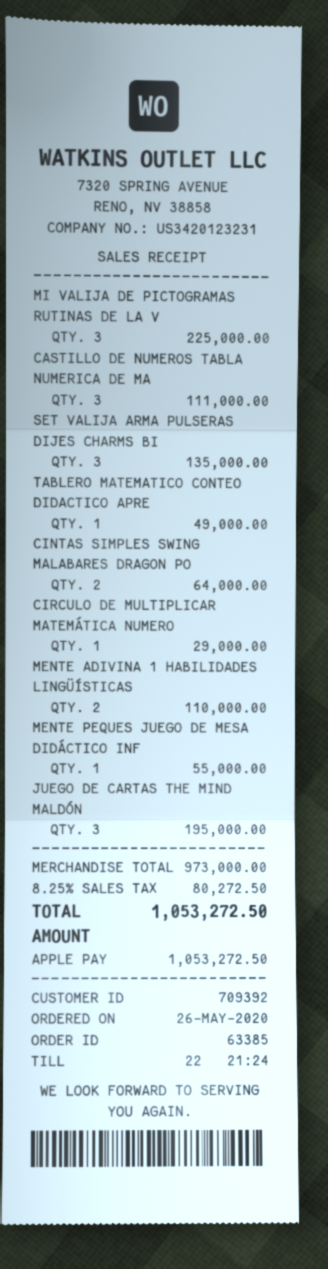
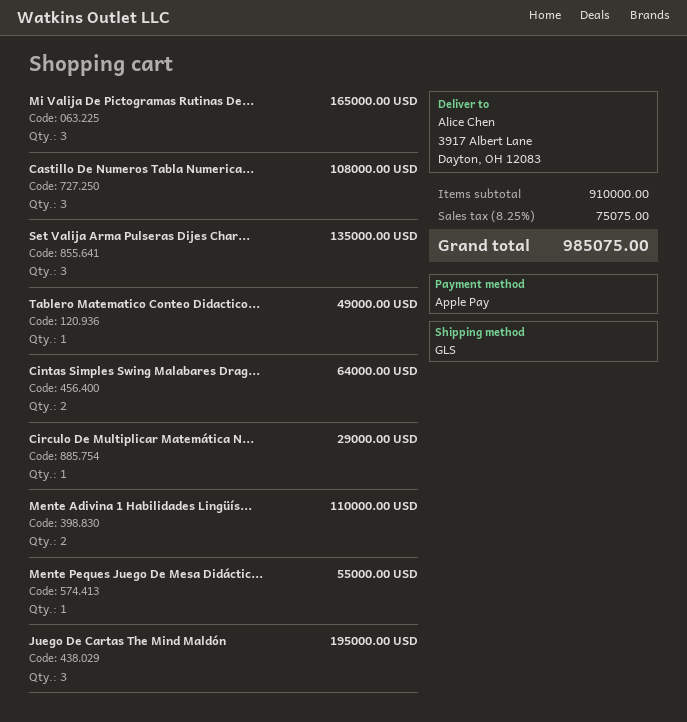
MI VALIJA DE PICTOGRAMAS RUTINAS DE LA V: 3 for 225000.00 -> 3 for 165000.00
CASTILLO DE NUMEROS TABLA NUMERICA DE MA: 3 for 111000.00 -> 3 for 108000.00
subtotal: 973000.00 -> 910000.00
tax: 8.25% = 80272.50 -> 8.25% = 75075.00
total: 1053272.50 -> 985075.00

